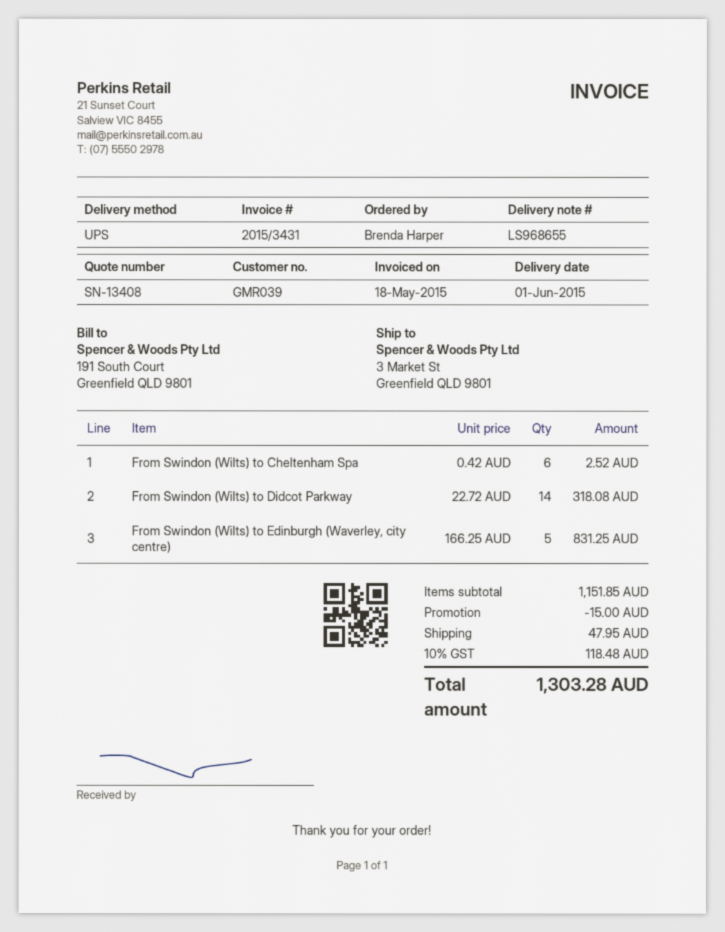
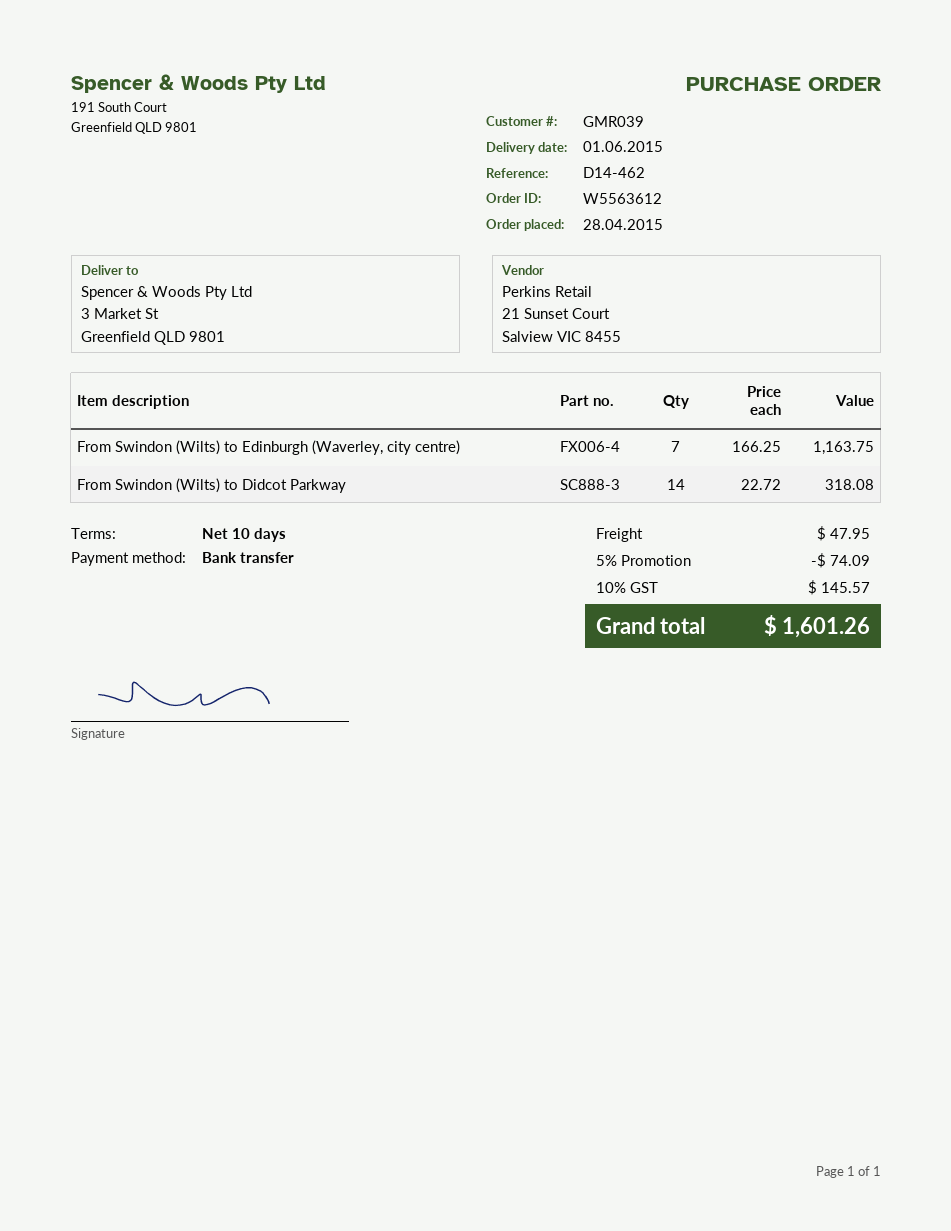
From Swindon (Wilts) to Cheltenham Spa: 6 x 0.42 = 2.52 -> none
From Swindon (Wilts) to Edinburgh (Waverley, city centre): 5 x 166.25 = 831.25 -> 7 x 166.25 = 1163.75
discount: 15.00 -> 74.09
tax: 10% = 118.48 -> 10% = 145.57
total: 1303.28 -> 1601.26

